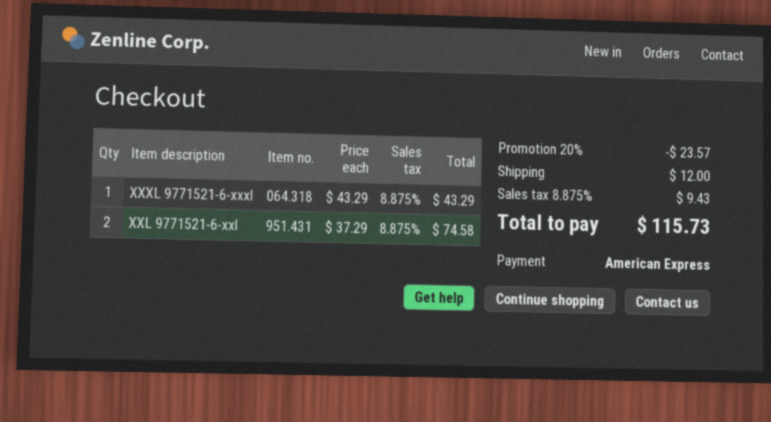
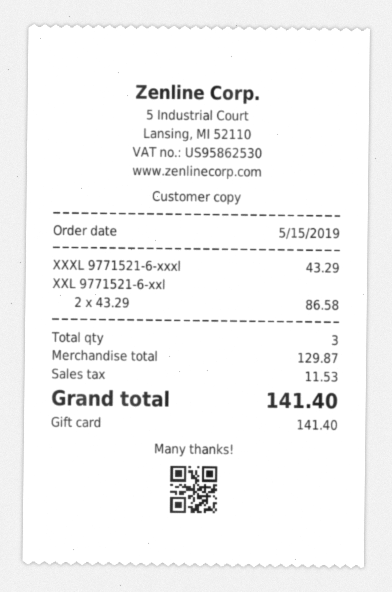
payment method: American Express -> gift card
XXL 9771521-6-xxl: 2 x 37.29 = 74.58 -> 2 x 43.29 = 86.58
discount: 20% = 23.57 -> none
shipping: 12.00 -> none
tax: 9.43 -> 11.53
total: 115.73 -> 141.40

